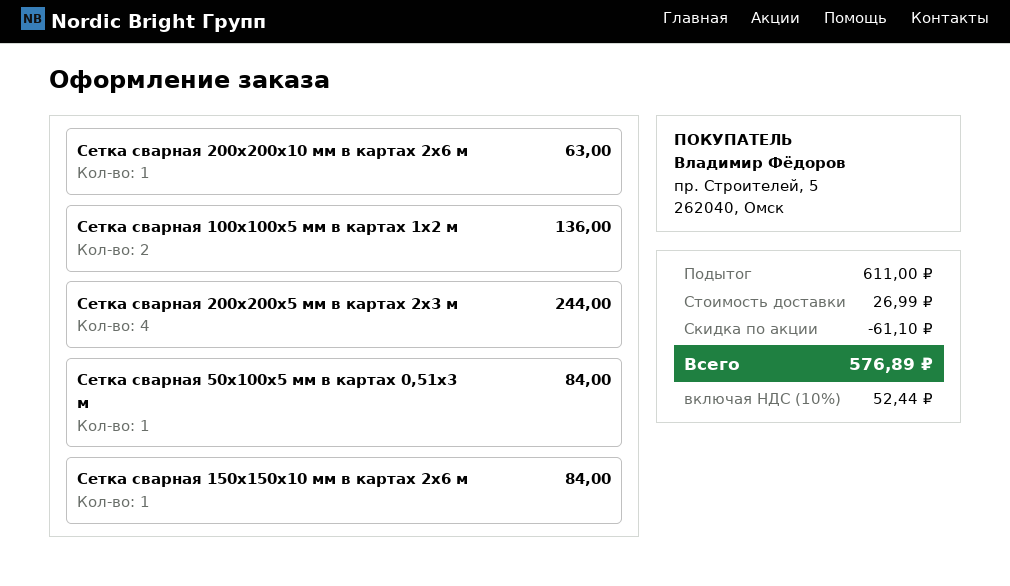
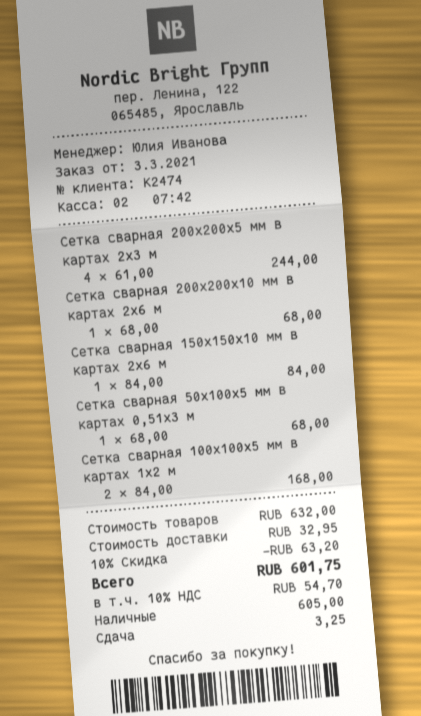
Сетка сварная 200х200х10 мм в картах 2х6 м: 1 for 63.00 -> 1 for 68.00
Сетка сварная 100х100х5 мм в картах 1х2 м: 2 for 136.00 -> 2 for 168.00
Сетка сварная 50х100х5 мм в картах 0,51х3 м: 1 for 84.00 -> 1 for 68.00
subtotal: 611.00 -> 632.00
discount: 61.10 -> 63.20
shipping: 26.99 -> 32.95
tax: 10% = 52.44 -> 10% = 54.70
total: 576.89 -> 601.75

